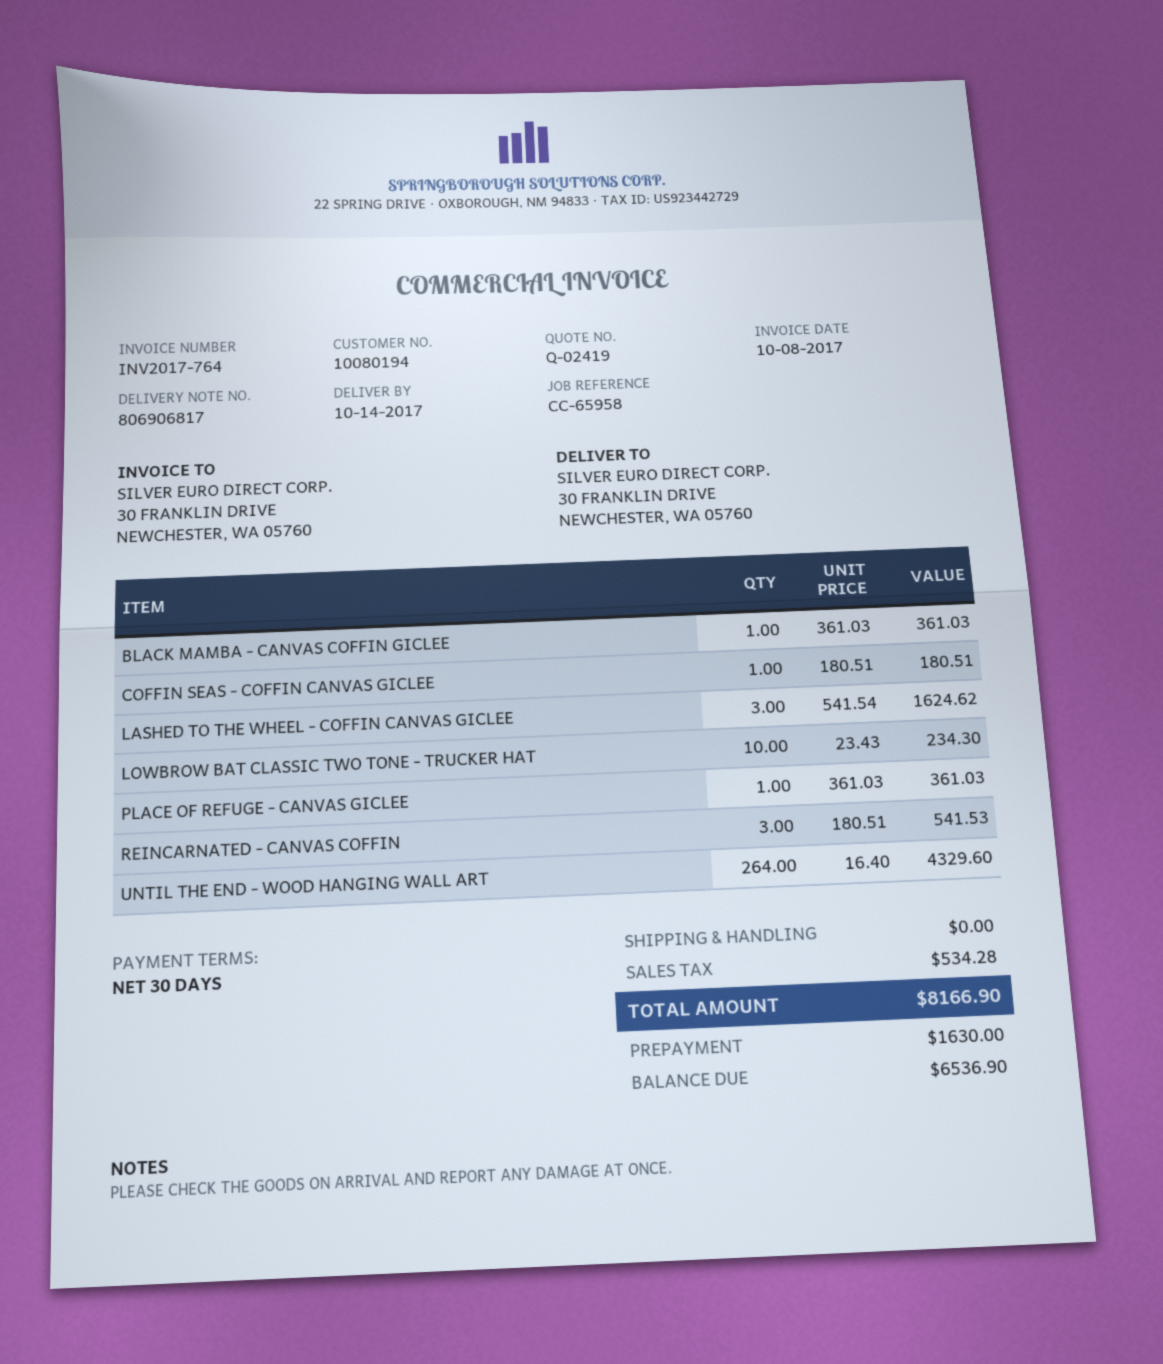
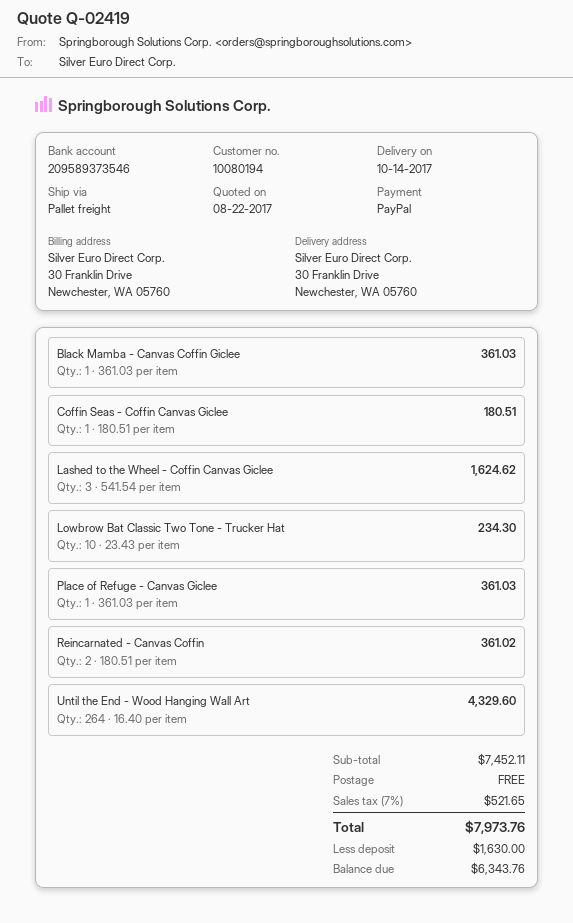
REINCARNATED - CANVAS COFFIN: 3 x 180.51 = 541.53 -> 2 x 180.51 = 361.02
tax: 534.28 -> 521.65
total: 8166.90 -> 7973.76
balance: 6536.90 -> 6343.76

